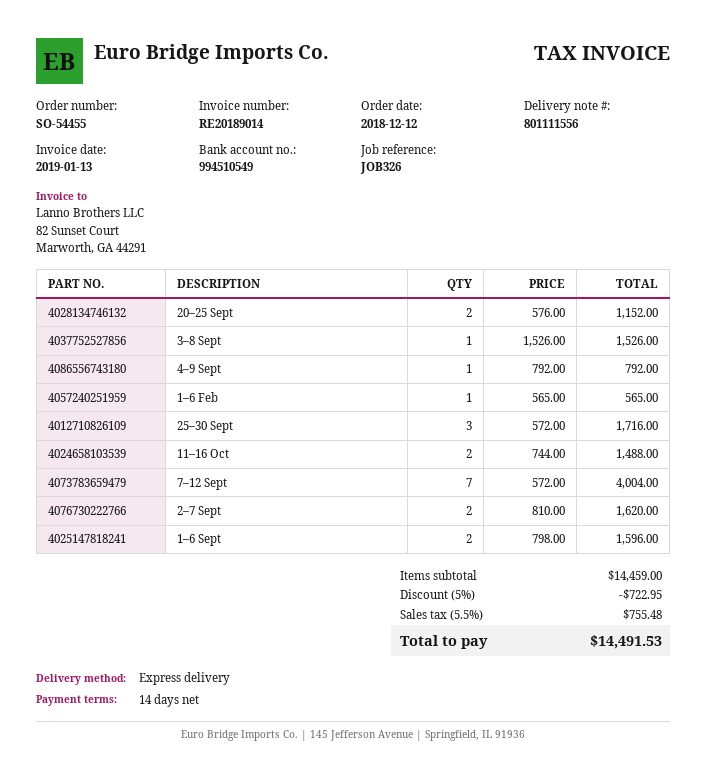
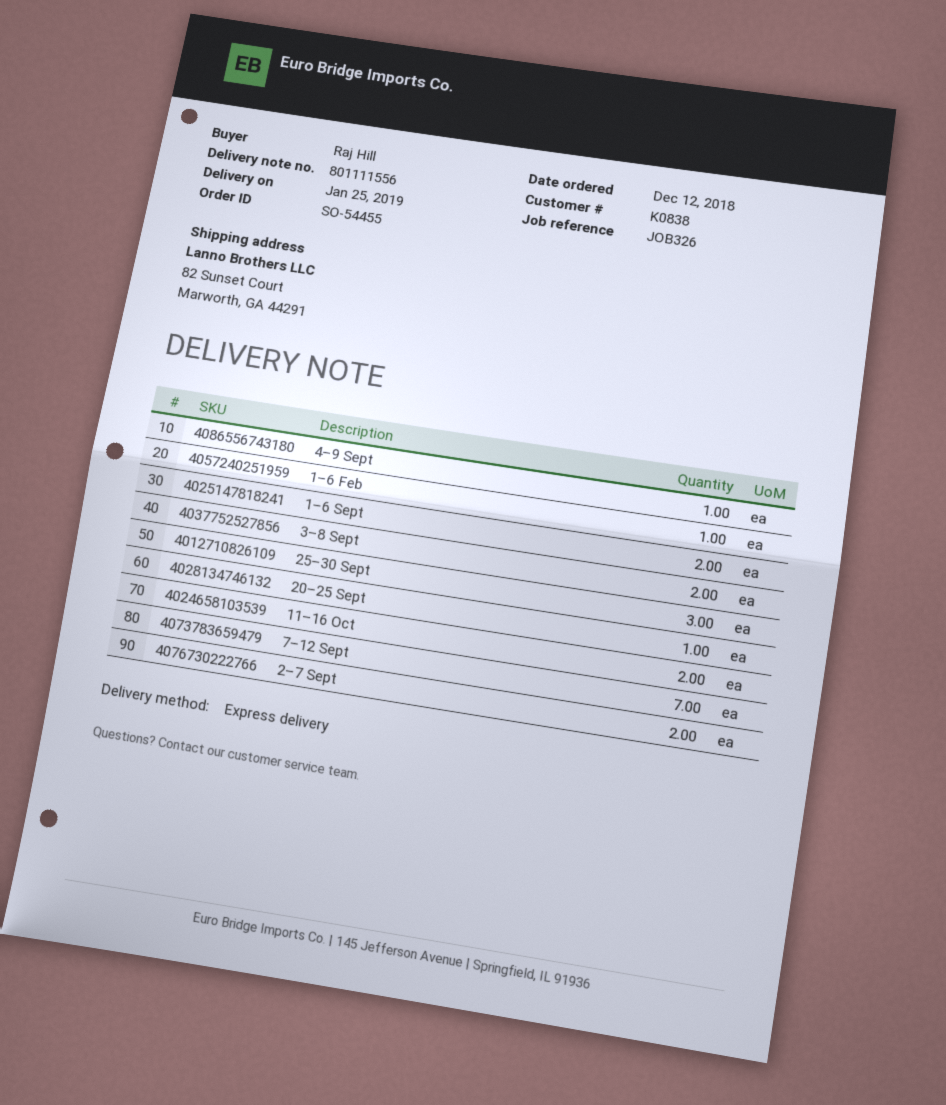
20–25 Sept: 2 -> 1
3–8 Sept: 1 -> 2

